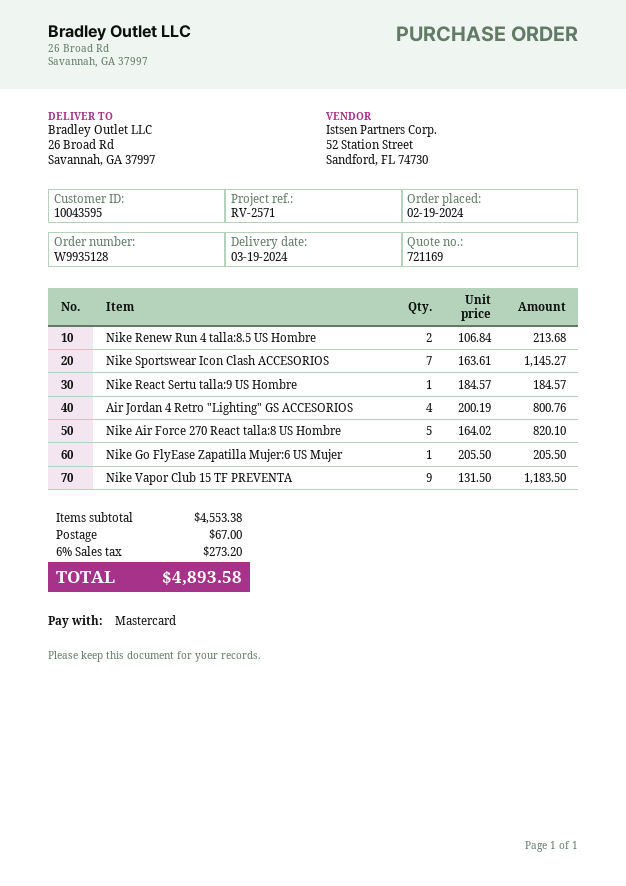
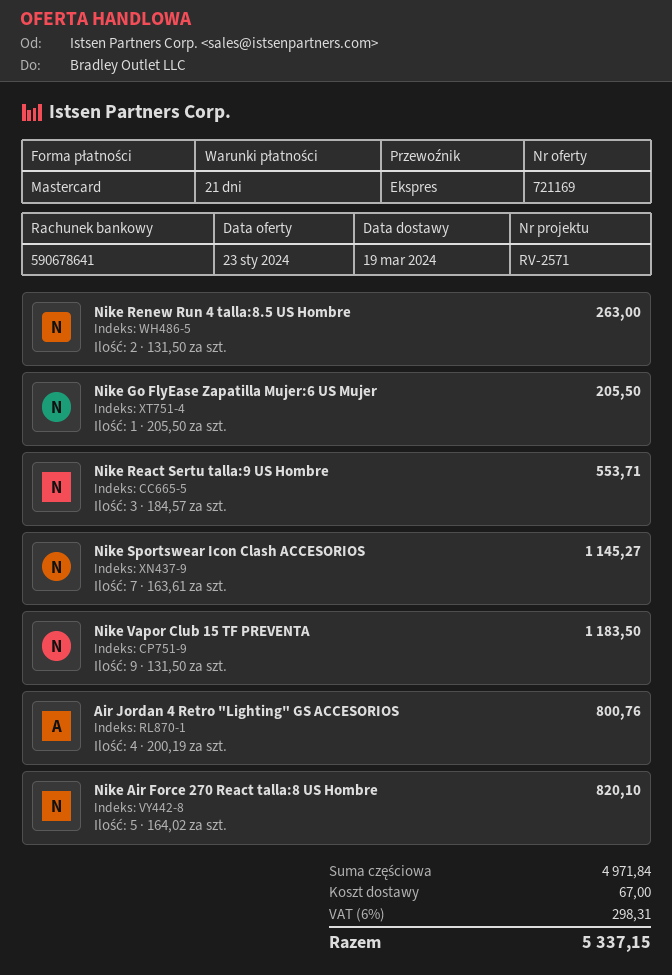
Nike Renew Run 4 talla:8.5 US Hombre: 2 x 106.84 = 213.68 -> 2 x 131.50 = 263.00
Nike React Sertu talla:9 US Hombre: 1 x 184.57 = 184.57 -> 3 x 184.57 = 553.71
subtotal: 4553.38 -> 4971.84
tax: 6% = 273.20 -> 6% = 298.31
total: 4893.58 -> 5337.15

